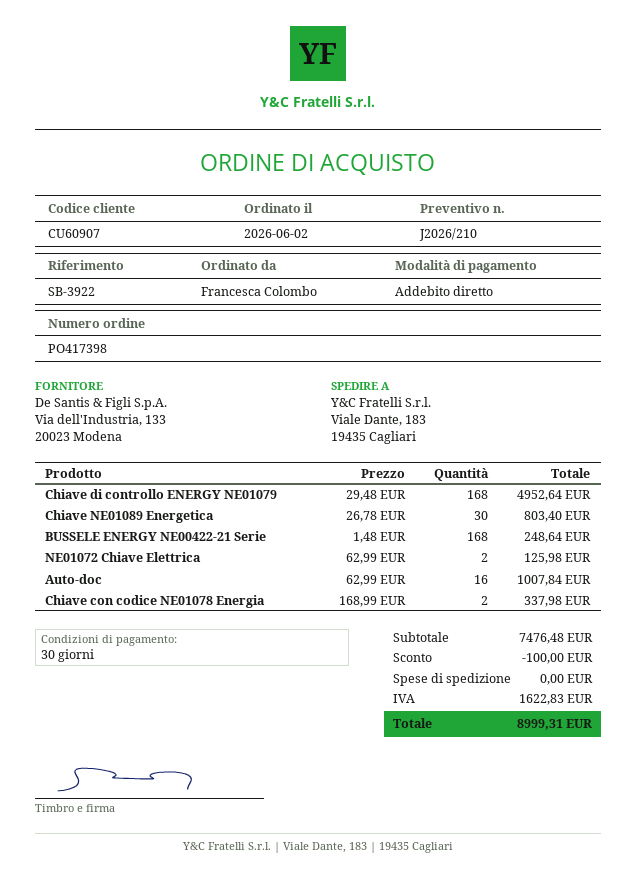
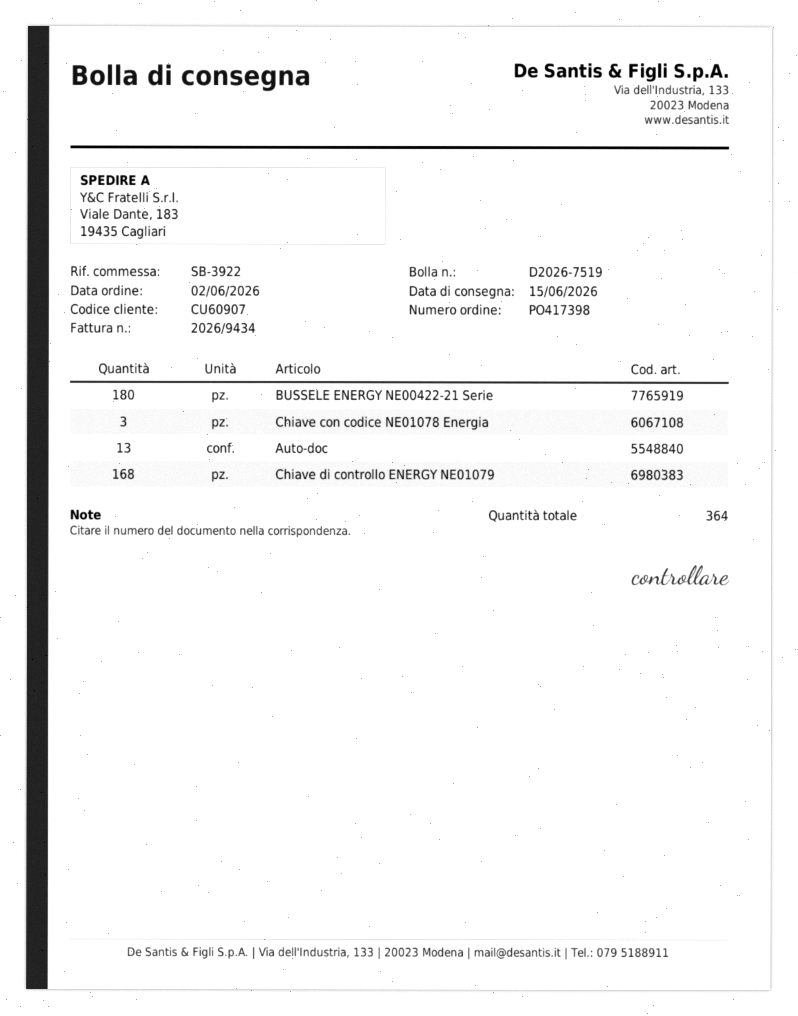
Chiave NE01089 Energetica: 30 -> none
BUSSELE ENERGY NE00422-21 Serie: 168 -> 180
NE01072 Chiave Elettrica: 2 -> none
Auto-doc: 16 -> 13
Chiave con codice NE01078 Energia: 2 -> 3

